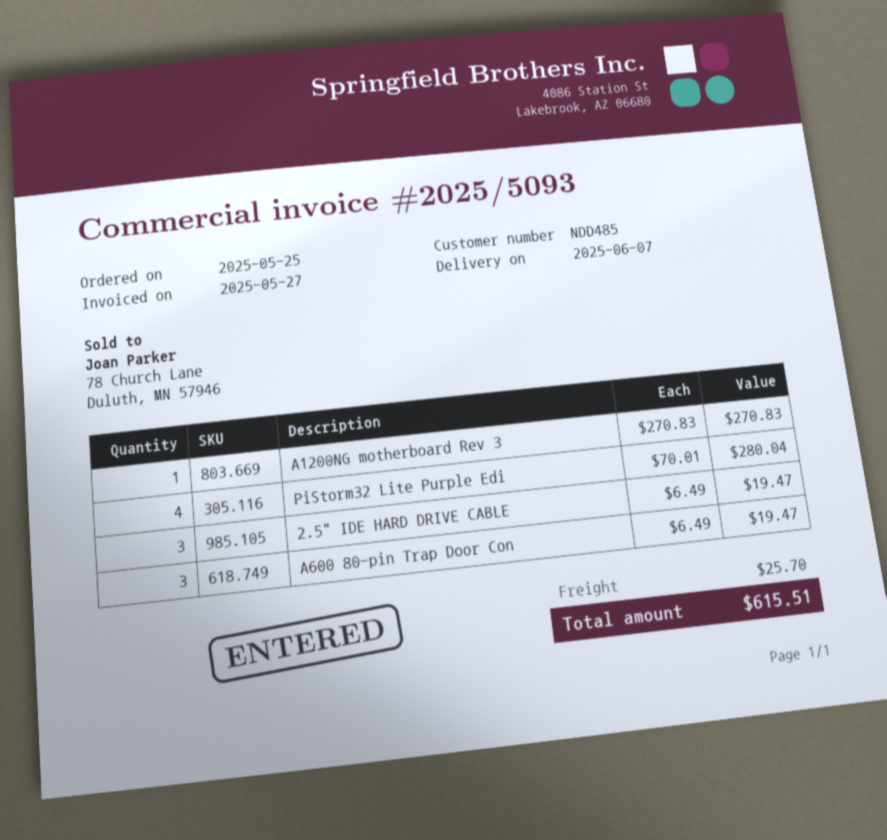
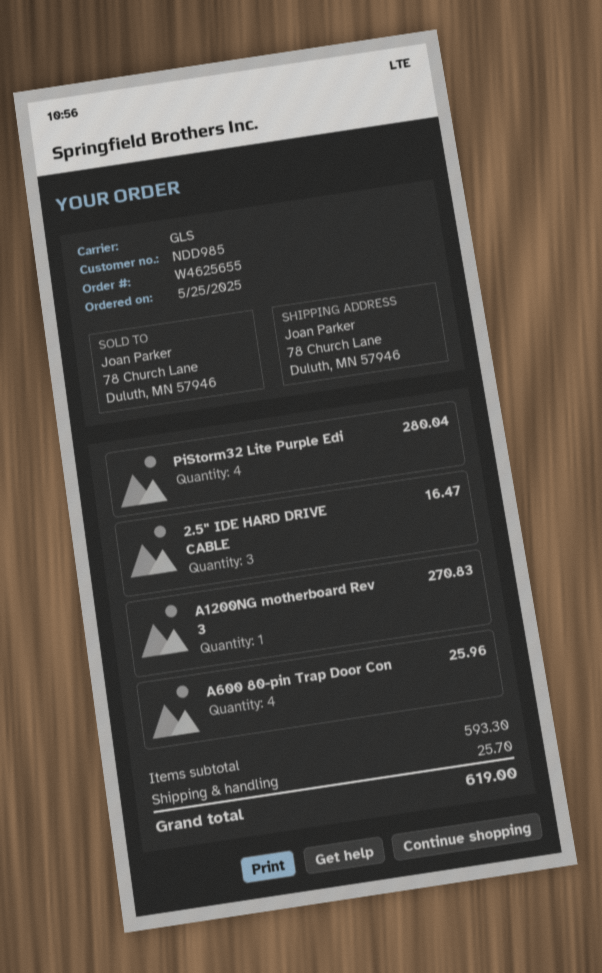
customer number: NDD485 -> NDD985
2.5" IDE HARD DRIVE CABLE: 3 for 19.47 -> 3 for 16.47
A600 80-pin Trap Door Con: 3 for 19.47 -> 4 for 25.96
total: 615.51 -> 619.00

